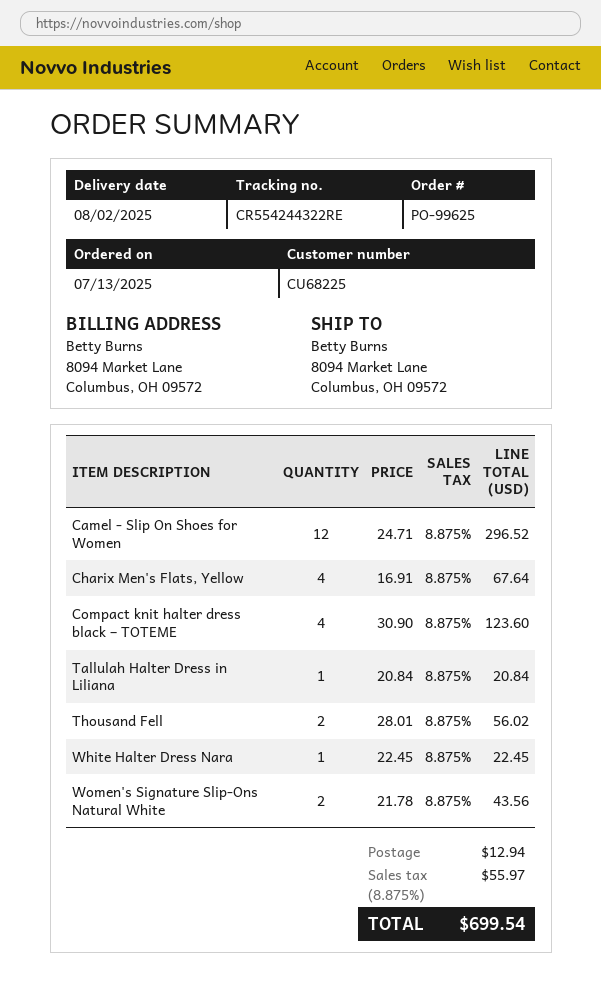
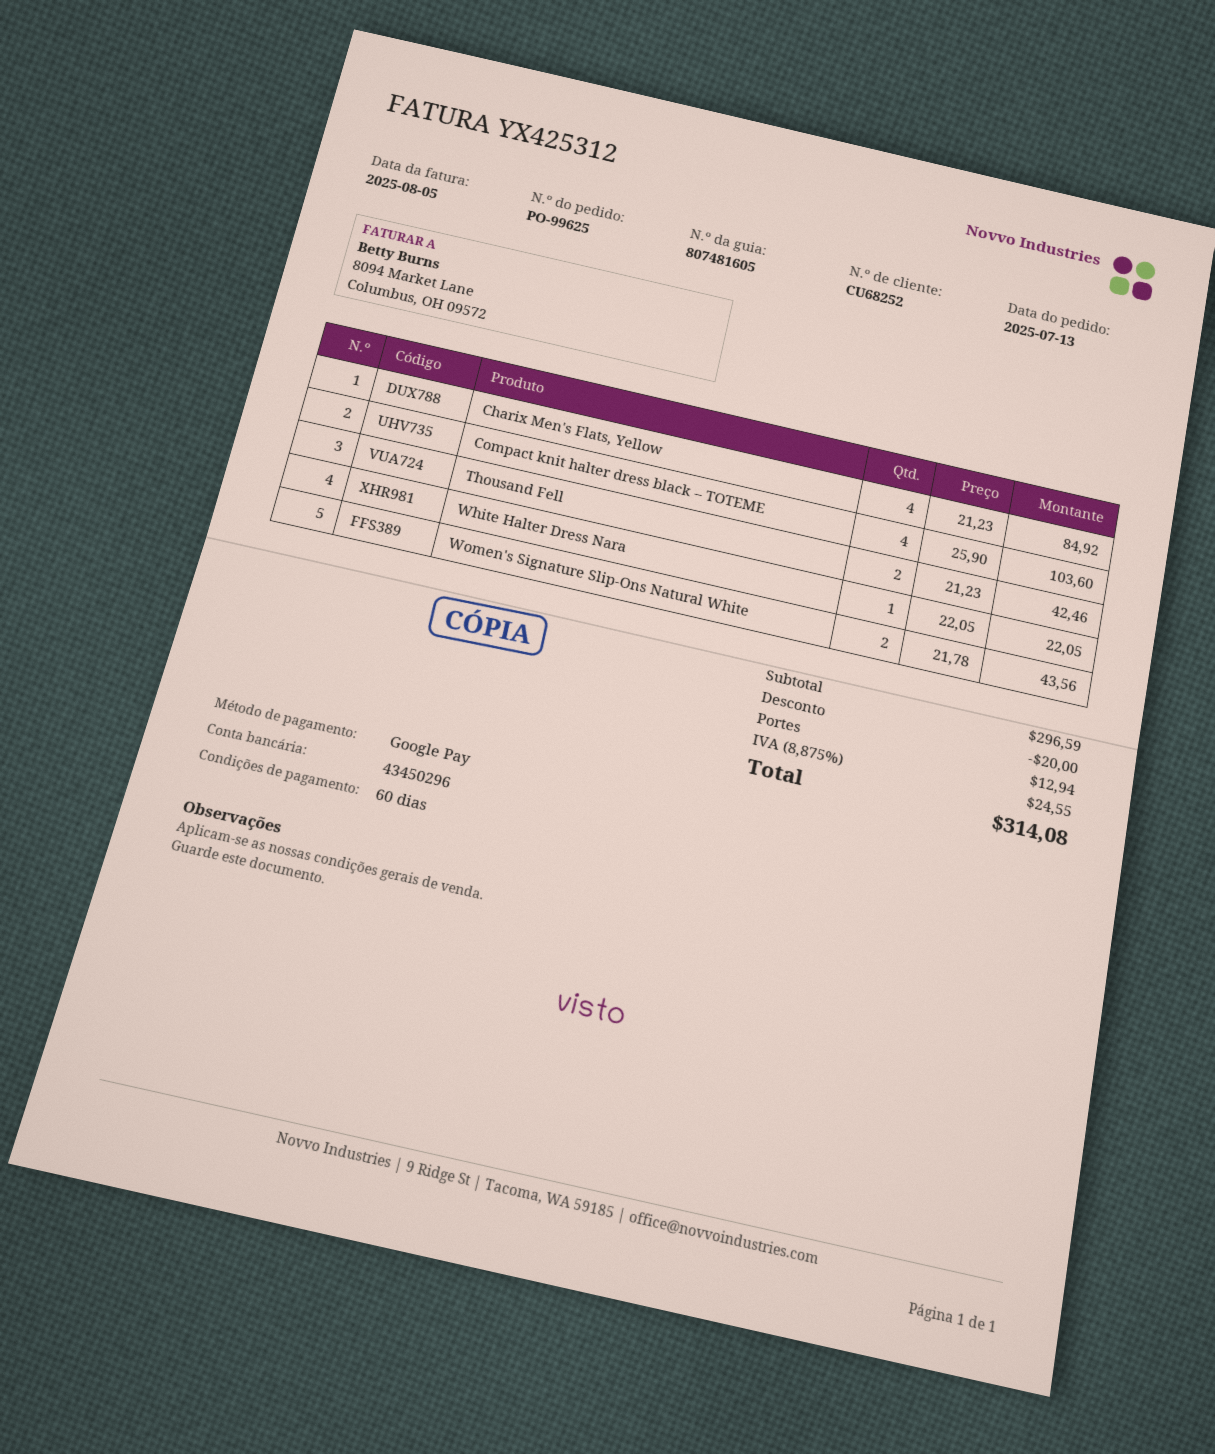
customer number: CU68225 -> CU68252
Camel - Slip On Shoes for Women: 12 x 24.71 = 296.52 -> none
Charix Men's Flats, Yellow: 4 x 16.91 = 67.64 -> 4 x 21.23 = 84.92
Compact knit halter dress black – TOTEME: 4 x 30.90 = 123.60 -> 4 x 25.90 = 103.60
Tallulah Halter Dress in Liliana: 1 x 20.84 = 20.84 -> none
Thousand Fell: 2 x 28.01 = 56.02 -> 2 x 21.23 = 42.46
White Halter Dress Nara: 1 x 22.45 = 22.45 -> 1 x 22.05 = 22.05
discount: none -> 20.00
tax: 8.875% = 55.97 -> 8.875% = 24.55
total: 699.54 -> 314.08

